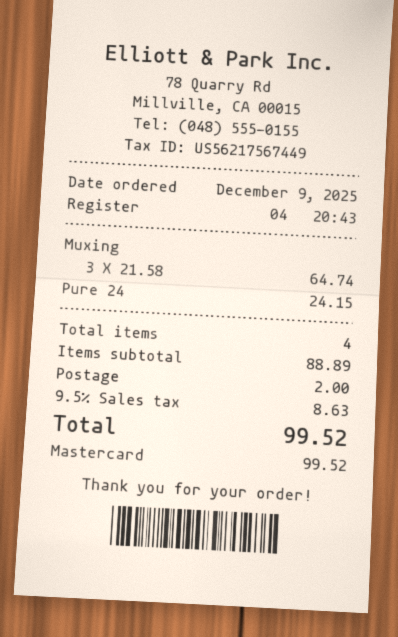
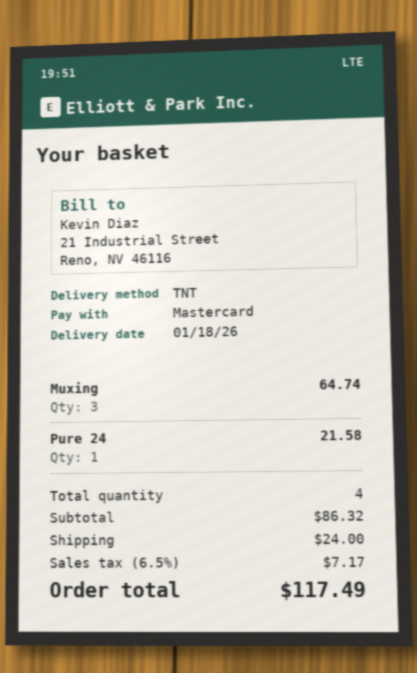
Pure 24: 1 for 24.15 -> 1 for 21.58
subtotal: 88.89 -> 86.32
shipping: 2.00 -> 24.00
tax: 9.5% = 8.63 -> 6.5% = 7.17
total: 99.52 -> 117.49

